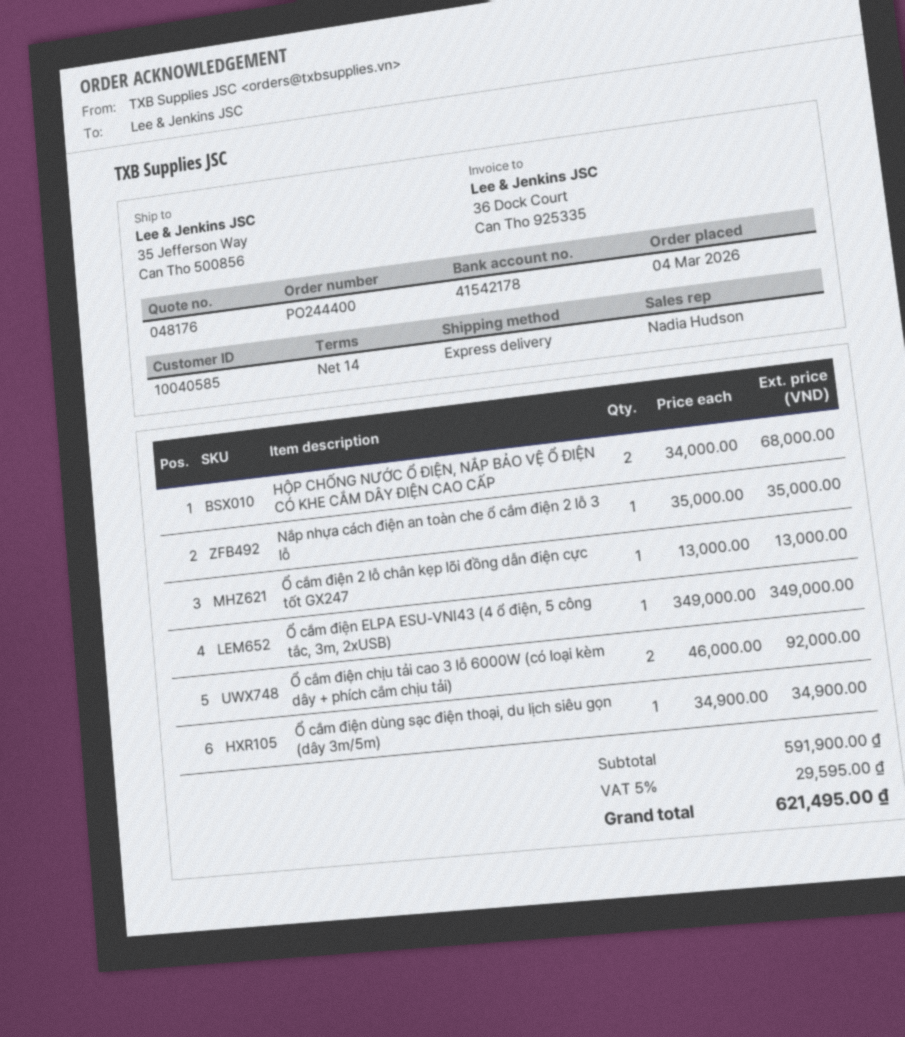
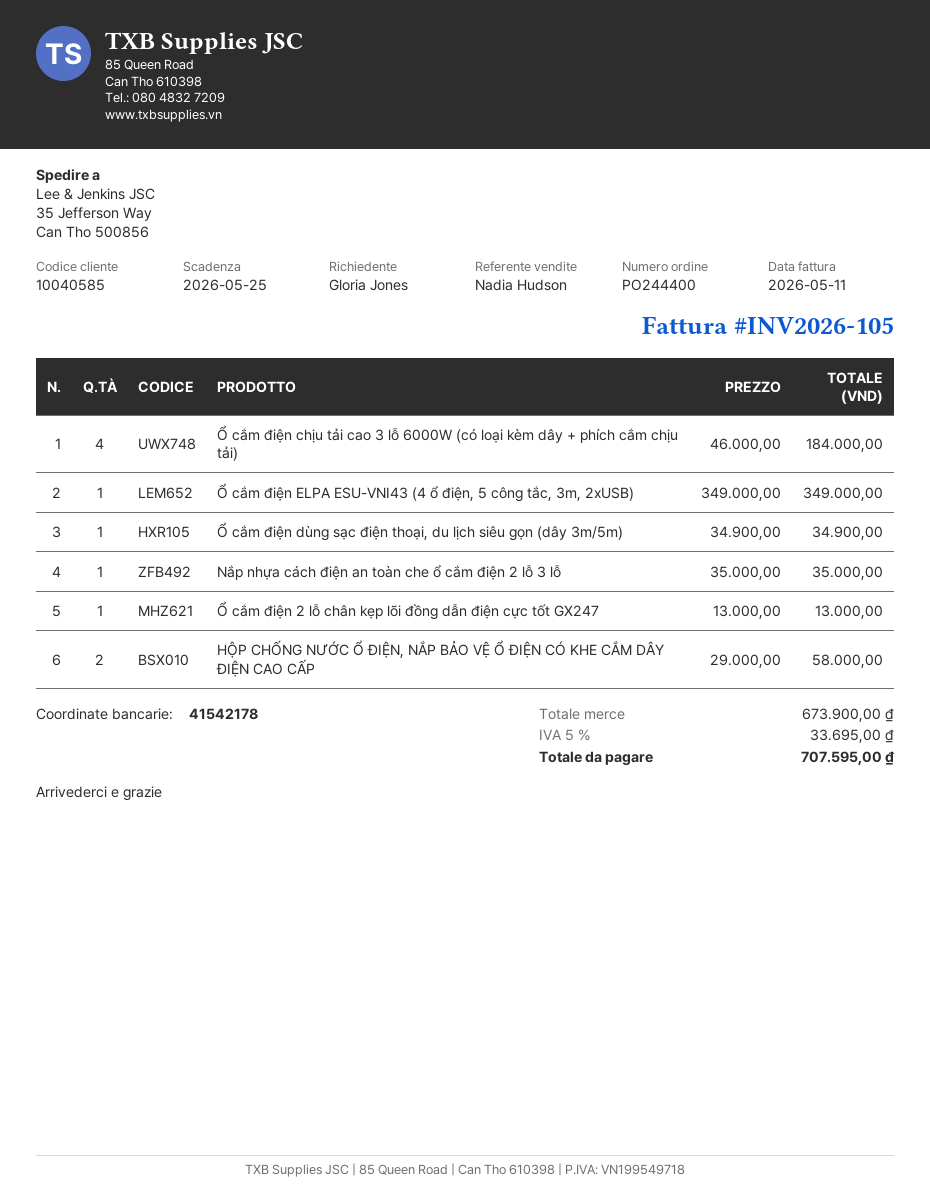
HỘP CHỐNG NƯỚC Ổ ĐIỆN, NẮP BẢO VỆ Ổ ĐIỆN CÓ KHE CẮM DÂY ĐIỆN CAO CẤP: 2 x 34000.00 = 68000.00 -> 2 x 29000.00 = 58000.00
Ổ cắm điện chịu tải cao 3 lỗ 6000W (có loại kèm dây + phích cắm chịu tải): 2 x 46000.00 = 92000.00 -> 4 x 46000.00 = 184000.00
subtotal: 591900.00 -> 673900.00
tax: 5% = 29595.00 -> 5% = 33695.00
total: 621495.00 -> 707595.00

